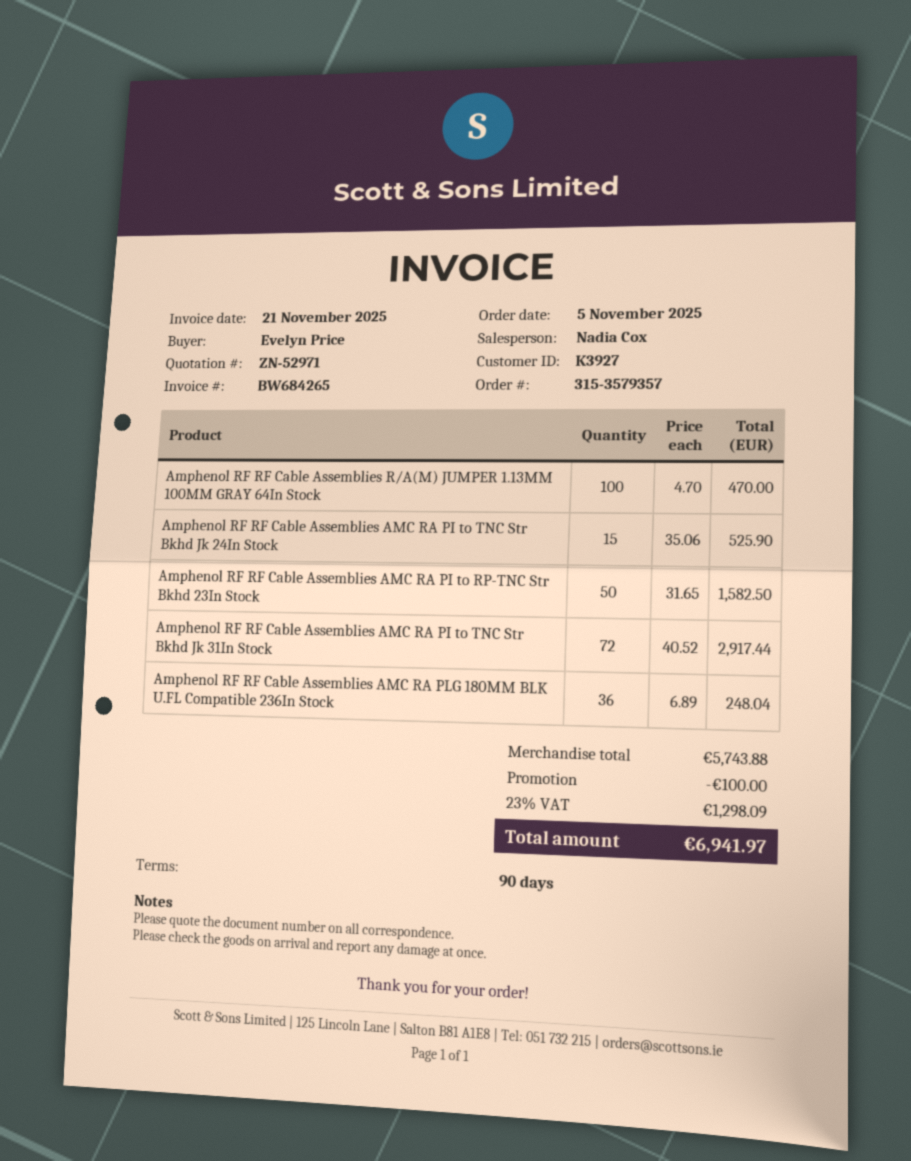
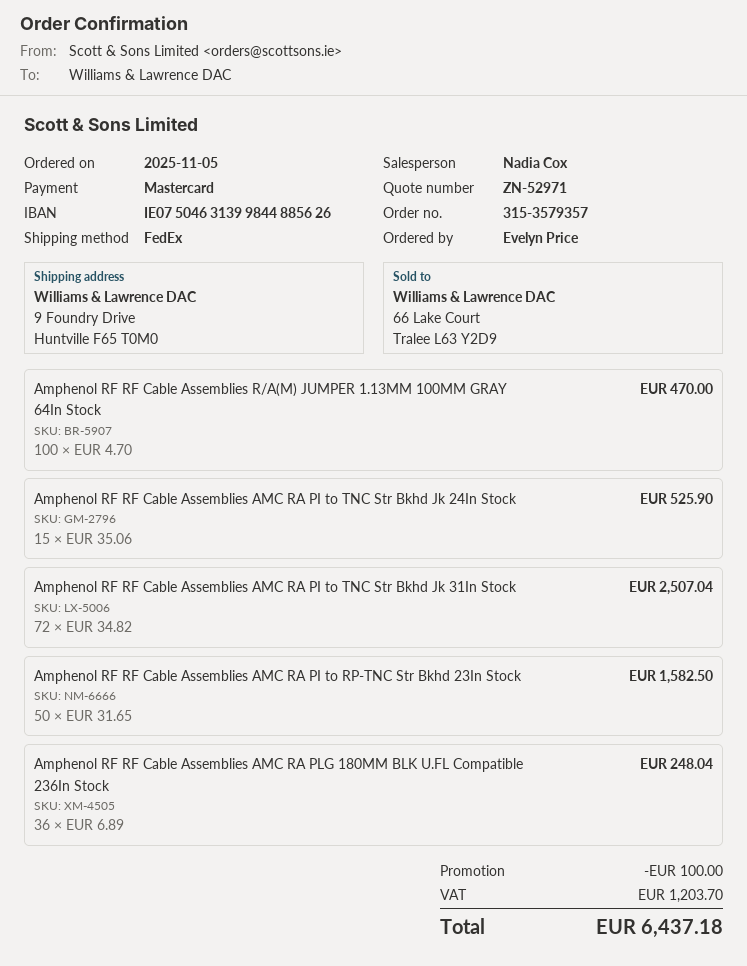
Amphenol RF RF Cable Assemblies AMC RA PI to TNC Str Bkhd Jk 31In Stock: 72 x 40.52 = 2917.44 -> 72 x 34.82 = 2507.04
tax: 1298.09 -> 1203.70
total: 6941.97 -> 6437.18

